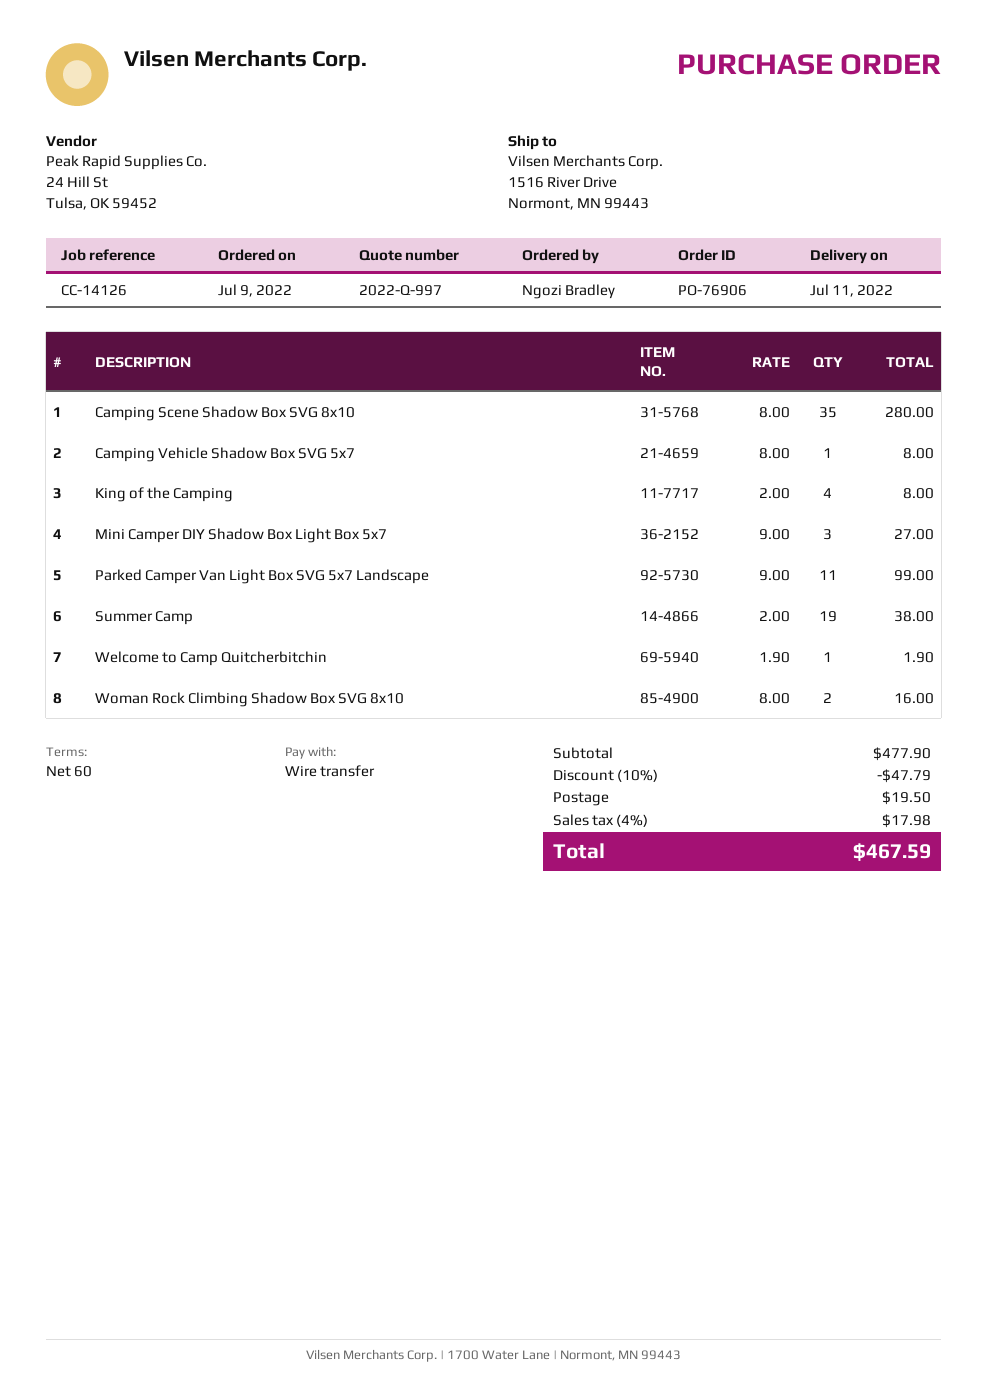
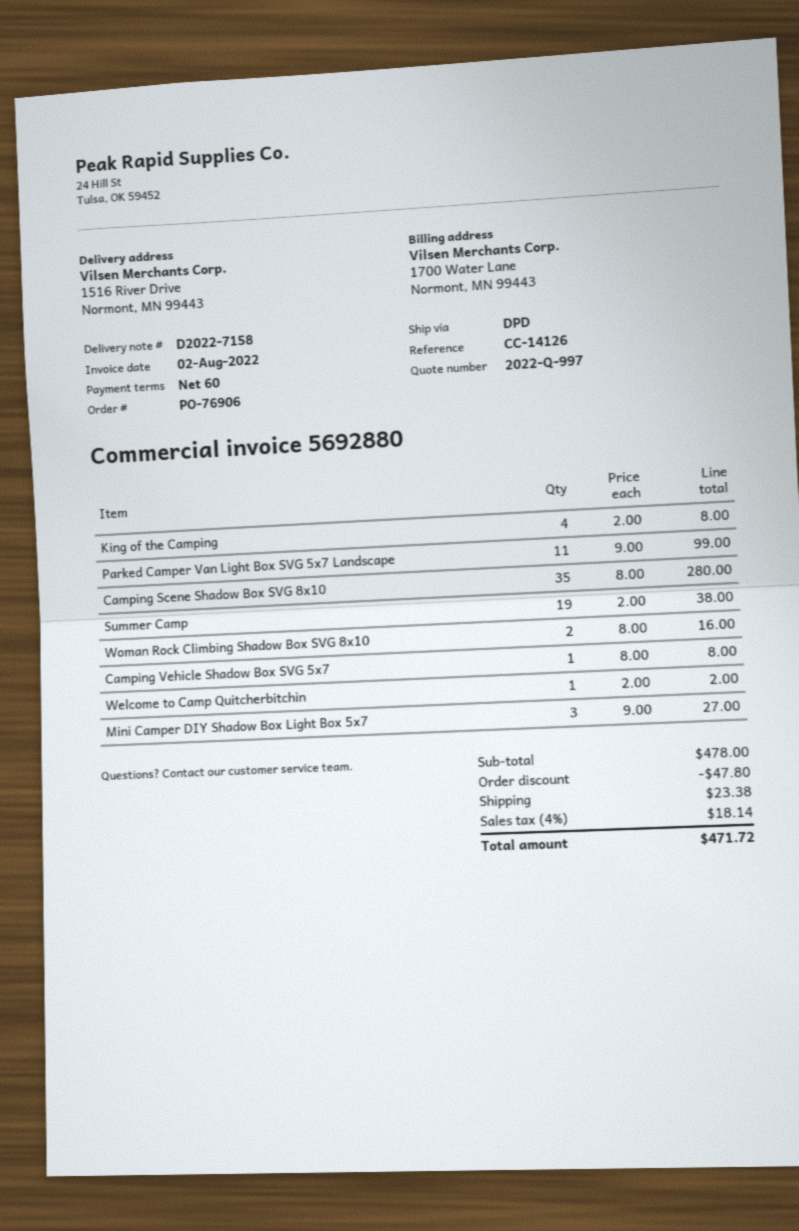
Welcome to Camp Quitcherbitchin: 1 x 1.90 = 1.90 -> 1 x 2.00 = 2.00
subtotal: 477.90 -> 478.00
discount: 47.79 -> 47.80
shipping: 19.50 -> 23.38
tax: 4% = 17.98 -> 4% = 18.14
total: 467.59 -> 471.72

